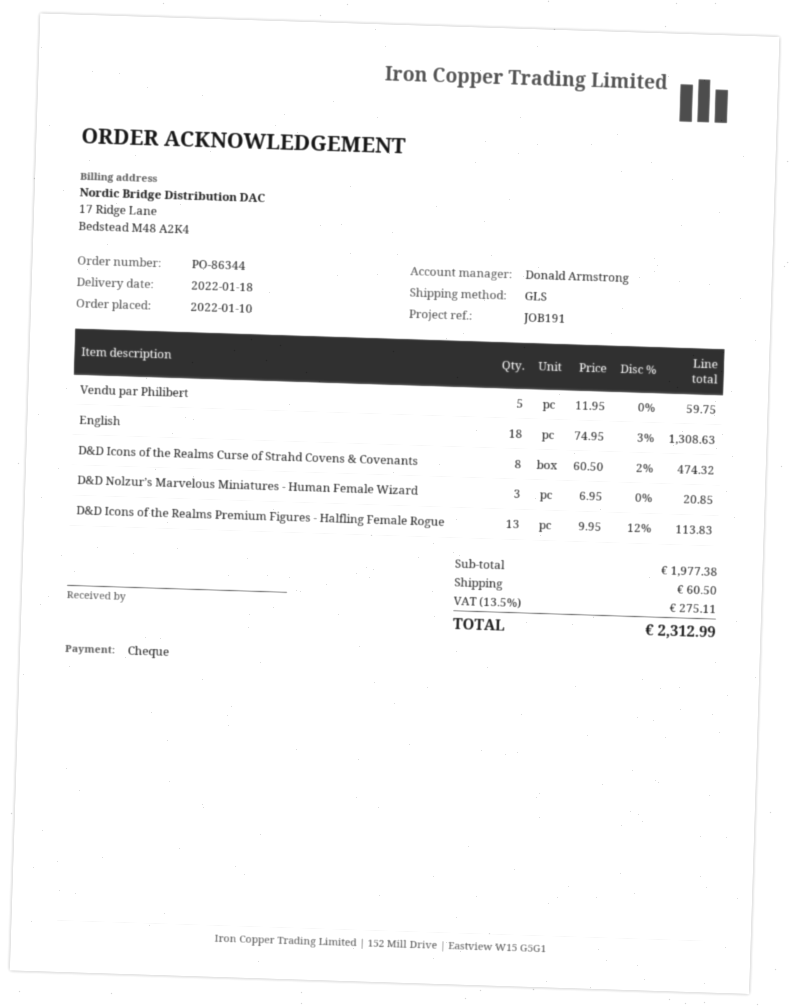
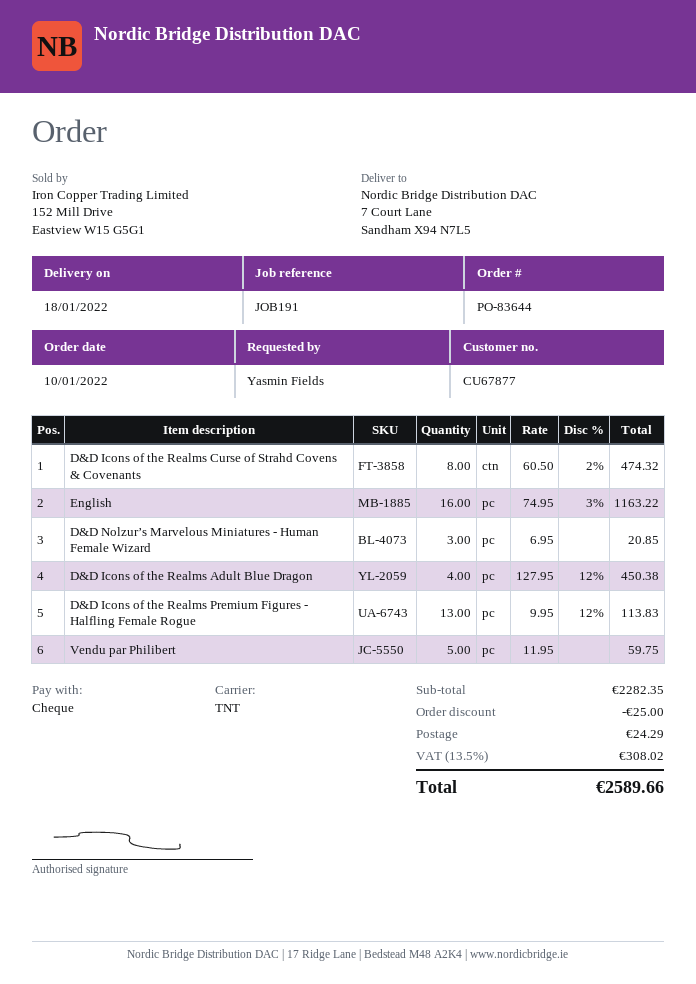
order number: PO-86344 -> PO-83644
shipping method: GLS -> TNT
English: 18 x 74.95 - 3% = 1308.63 -> 16 x 74.95 - 3% = 1163.22
D&D Icons of the Realms Adult Blue Dragon: none -> 4 x 127.95 - 12% = 450.38
subtotal: 1977.38 -> 2282.35
discount: none -> 25.00
shipping: 60.50 -> 24.29
tax: 13.5% = 275.11 -> 13.5% = 308.02
total: 2312.99 -> 2589.66

